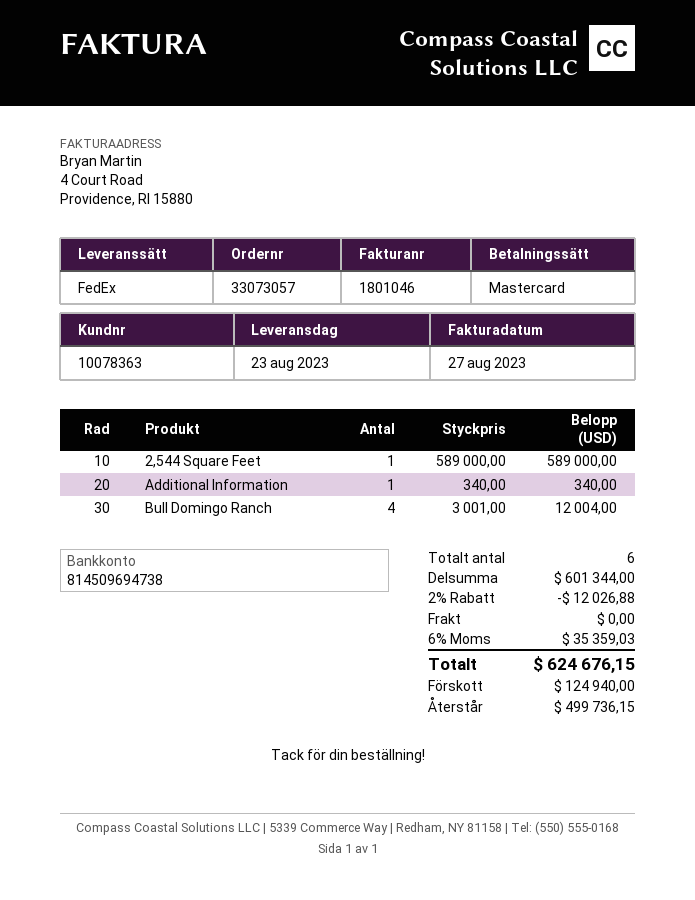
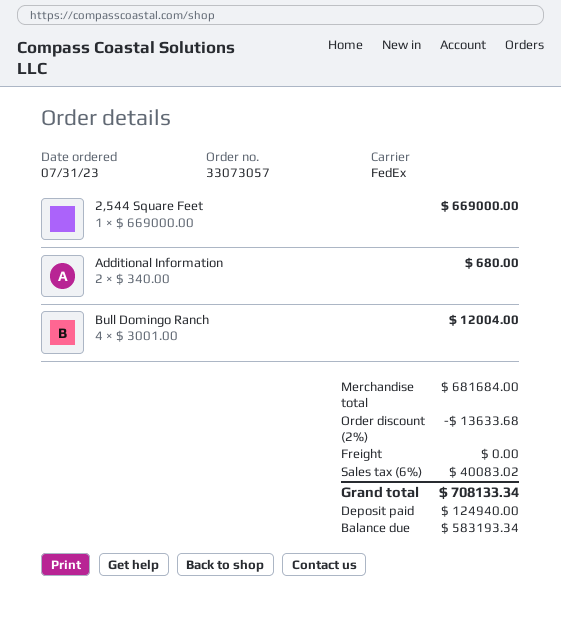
2,544 Square Feet: 1 x 589000.00 = 589000.00 -> 1 x 669000.00 = 669000.00
Additional Information: 1 x 340.00 = 340.00 -> 2 x 340.00 = 680.00
subtotal: 601344.00 -> 681684.00
discount: 2% = 12026.88 -> 2% = 13633.68
tax: 6% = 35359.03 -> 6% = 40083.02
total: 624676.15 -> 708133.34
balance: 499736.15 -> 583193.34

